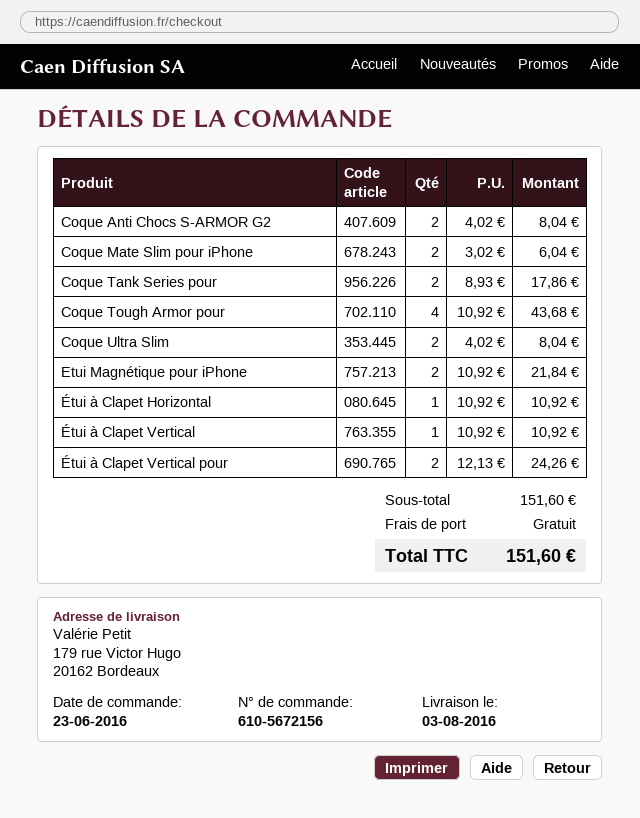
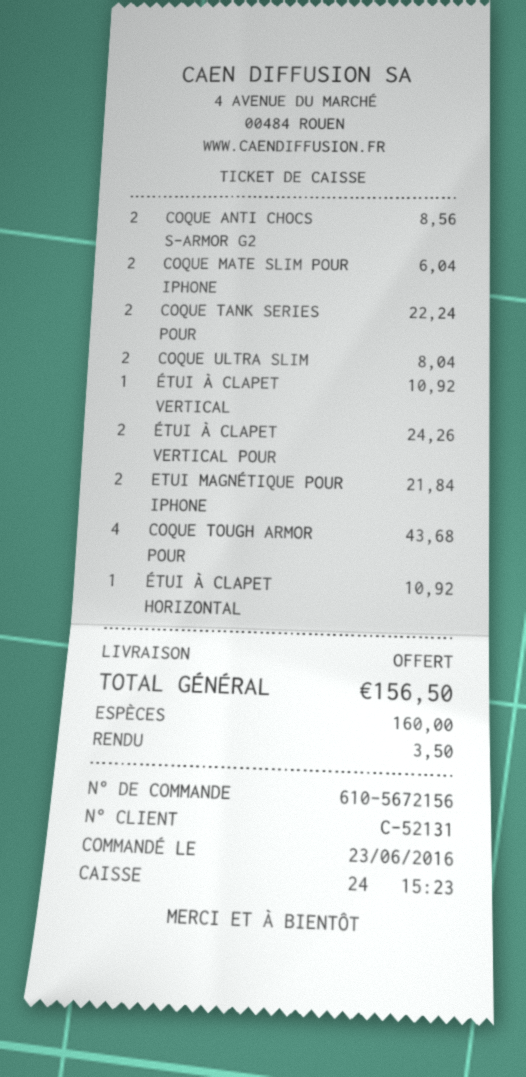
Coque Anti Chocs S-ARMOR G2: 2 for 8.04 -> 2 for 8.56
Coque Tank Series pour: 2 for 17.86 -> 2 for 22.24
total: 151.60 -> 156.50

